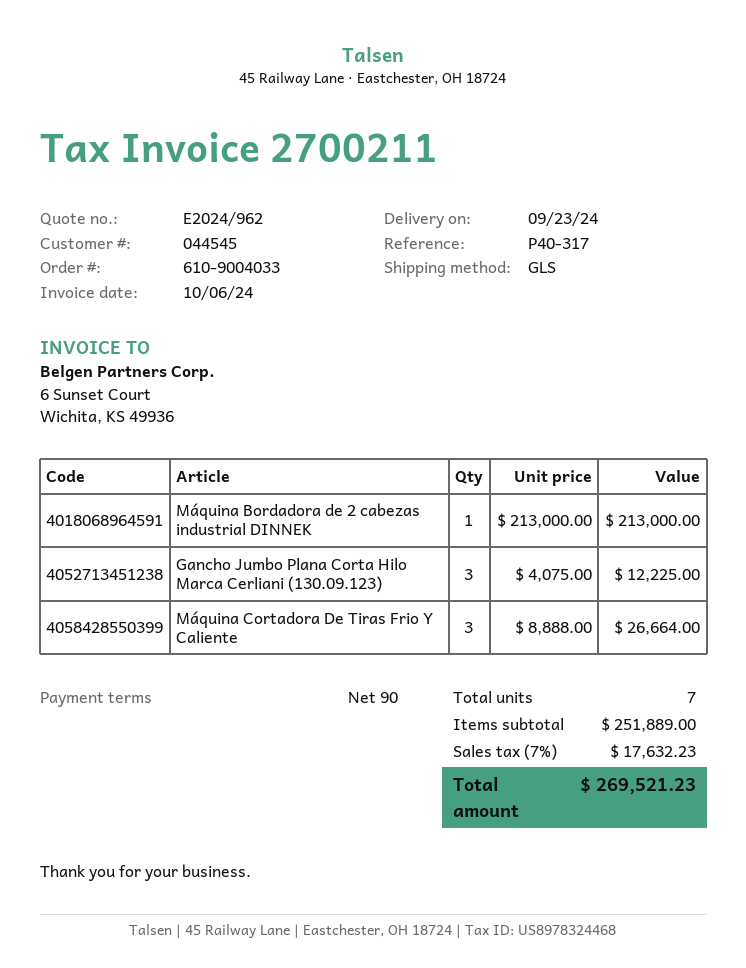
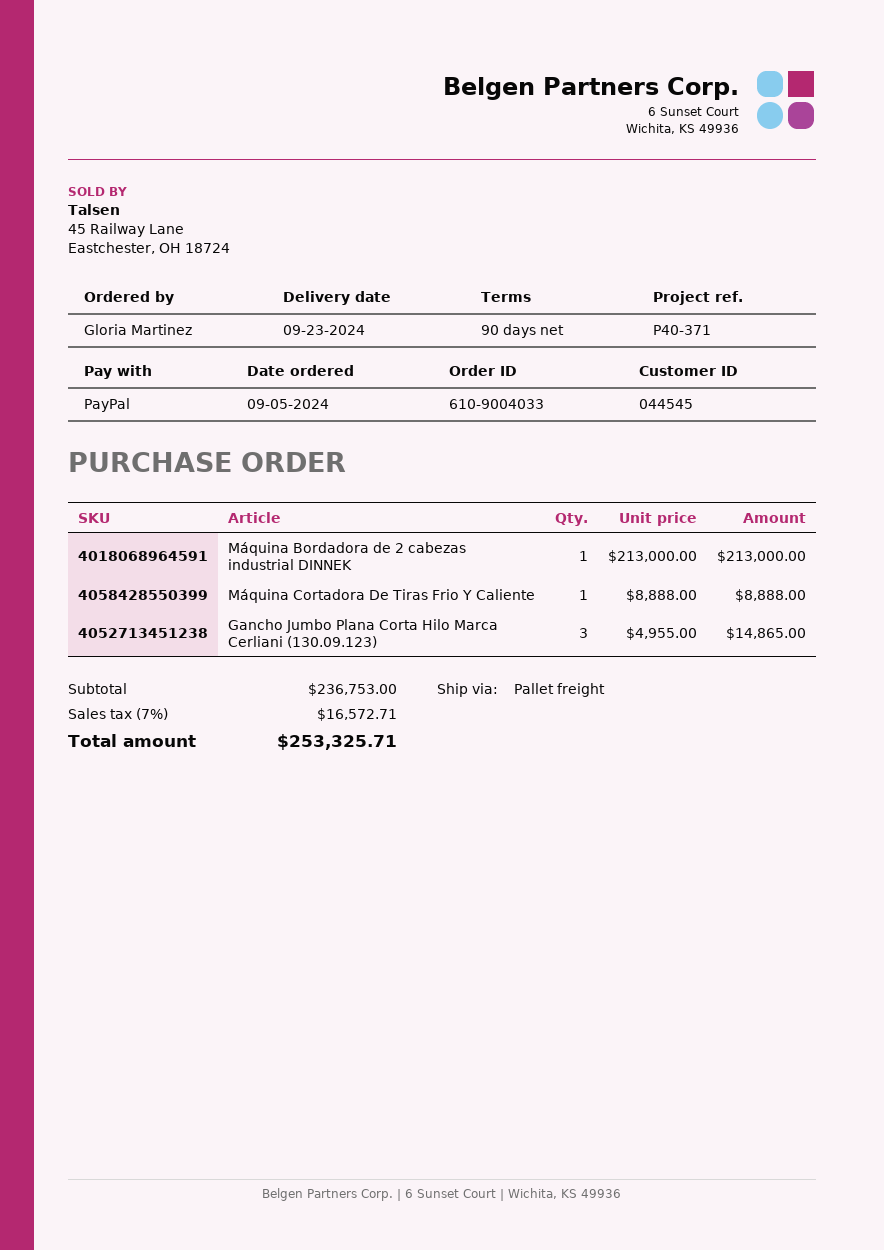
reference: P40-317 -> P40-371
shipping method: GLS -> pallet freight
Gancho Jumbo Plana Corta Hilo Marca Cerliani (130.09.123): 3 x 4075.00 = 12225.00 -> 3 x 4955.00 = 14865.00
Máquina Cortadora De Tiras Frio Y Caliente: 3 x 8888.00 = 26664.00 -> 1 x 8888.00 = 8888.00
subtotal: 251889.00 -> 236753.00
tax: 7% = 17632.23 -> 7% = 16572.71
total: 269521.23 -> 253325.71

